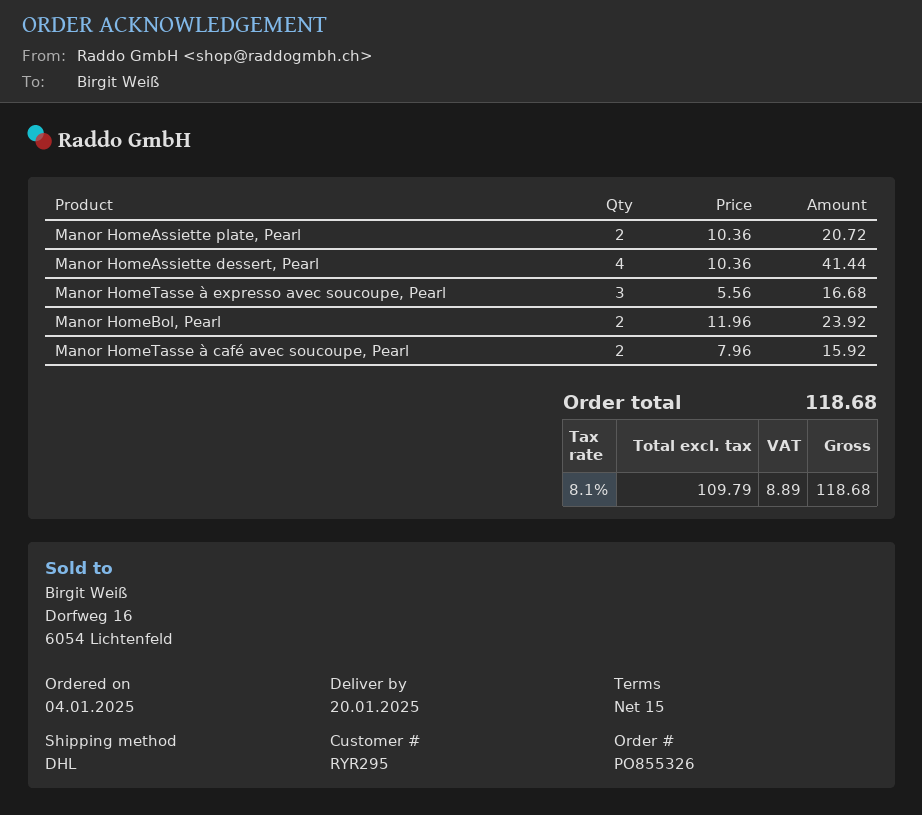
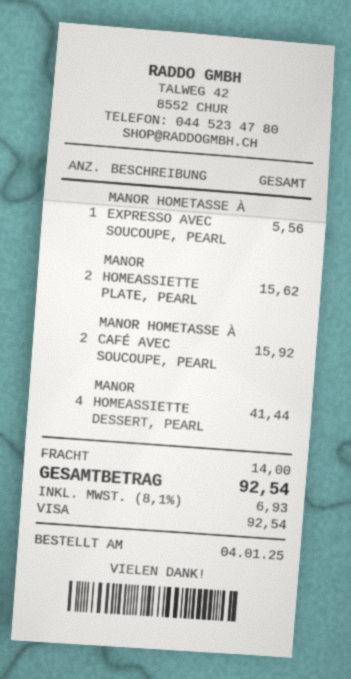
Manor HomeAssiette plate, Pearl: 2 for 20.72 -> 2 for 15.62
Manor HomeTasse à expresso avec soucoupe, Pearl: 3 for 16.68 -> 1 for 5.56
Manor HomeBol, Pearl: 2 for 23.92 -> none
shipping: none -> 14.00
tax: 8.1% = 8.89 -> 8.1% = 6.93
total: 118.68 -> 92.54

